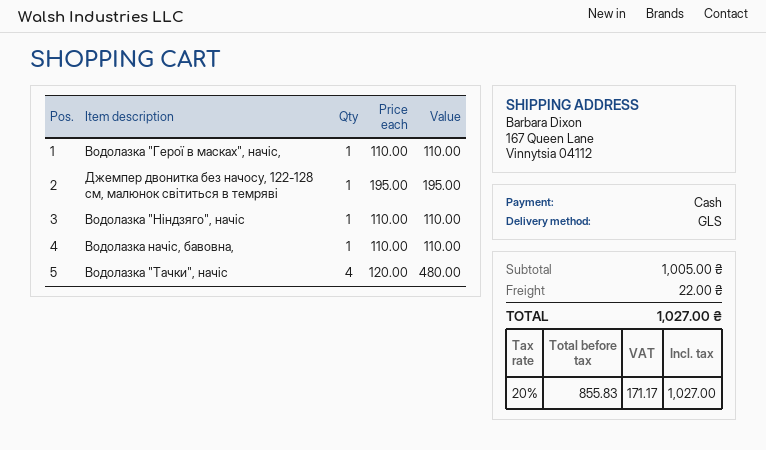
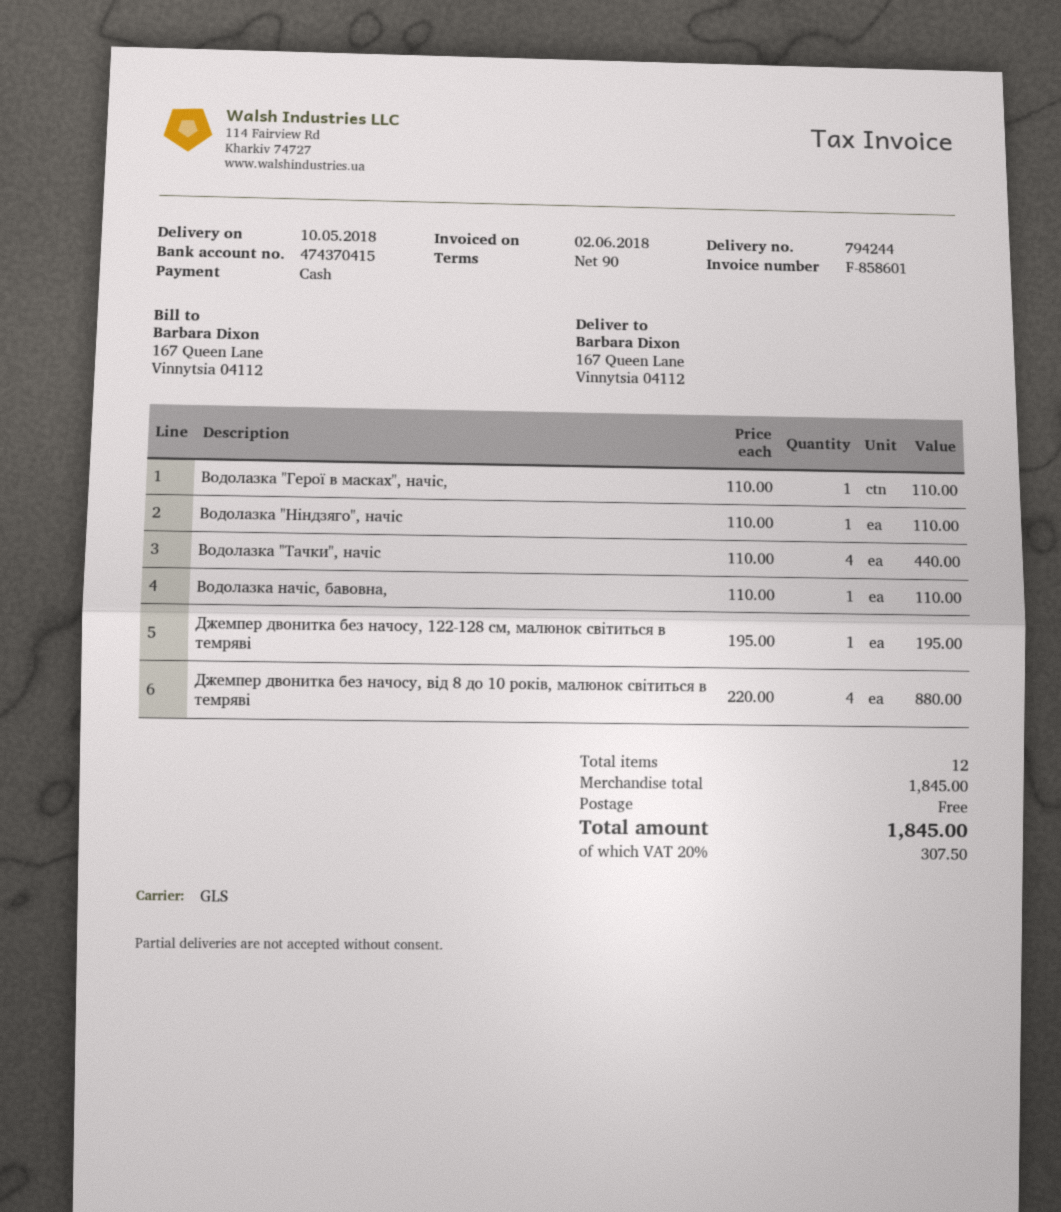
Водолазка "Тачки", начіс: 4 x 120.00 = 480.00 -> 4 x 110.00 = 440.00
Джемпер двонитка без начосу, від 8 до 10 років, малюнок світиться в темряві: none -> 4 x 220.00 = 880.00
subtotal: 1005.00 -> 1845.00
shipping: 22.00 -> 0.00
tax: 20% = 171.17 -> 20% = 307.50
total: 1027.00 -> 1845.00

